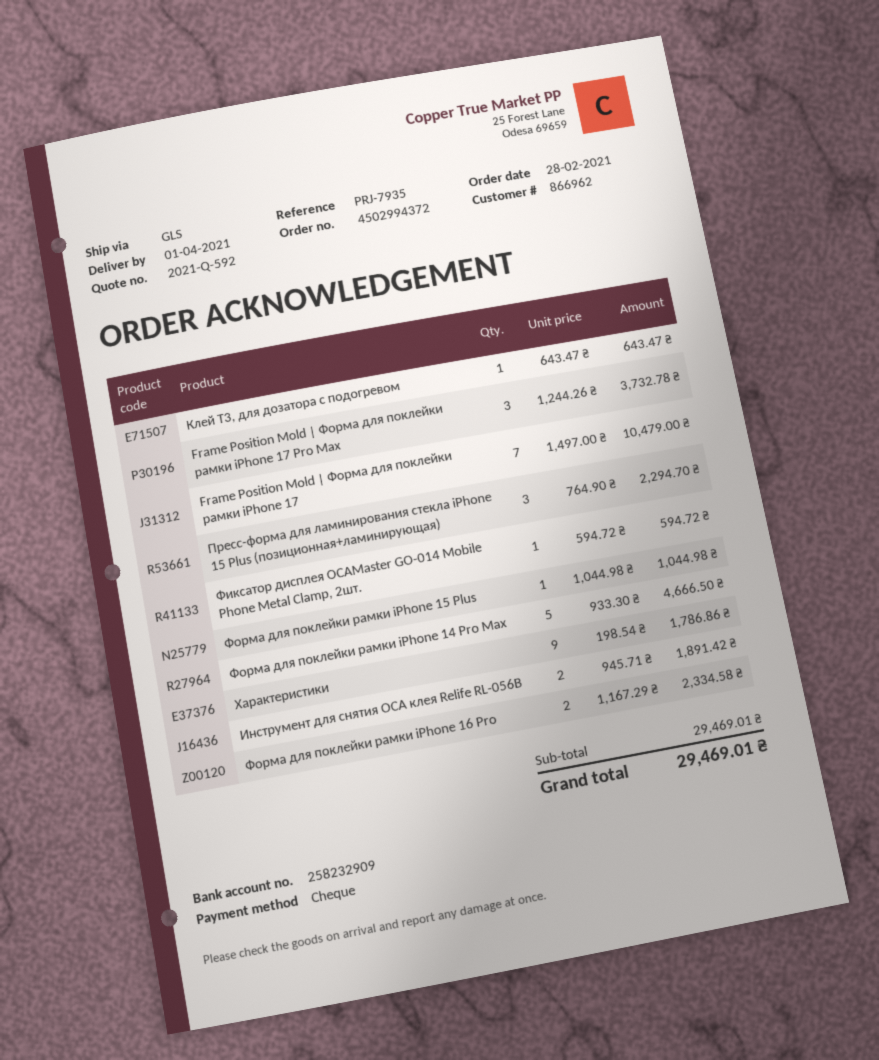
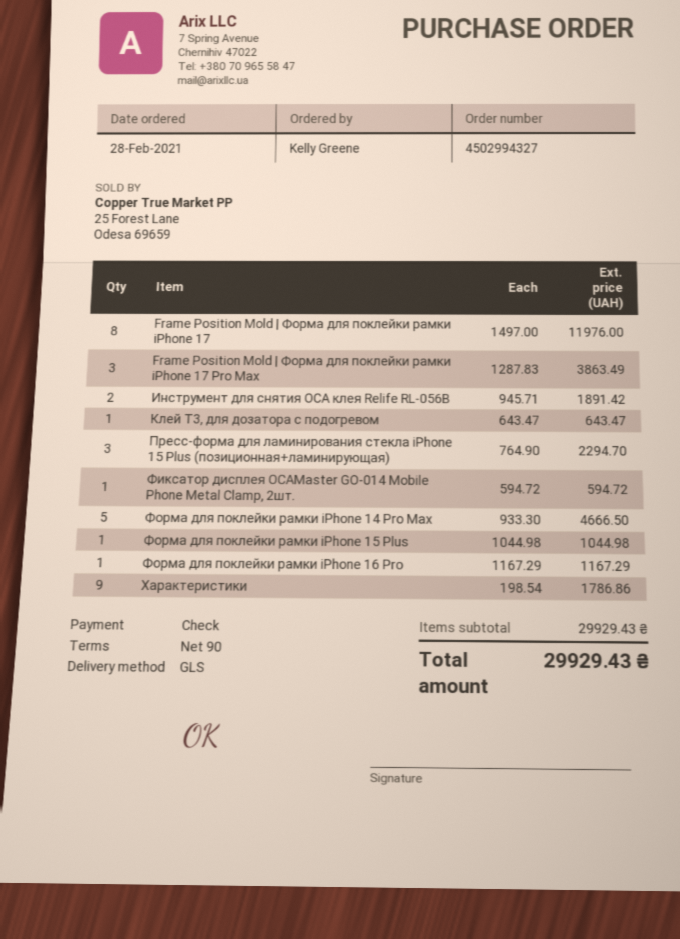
order number: 4502994372 -> 4502994327
Frame Position Mold | Форма для поклейки рамки iPhone 17 Pro Max: 3 x 1244.26 = 3732.78 -> 3 x 1287.83 = 3863.49
Frame Position Mold | Форма для поклейки рамки iPhone 17: 7 x 1497.00 = 10479.00 -> 8 x 1497.00 = 11976.00
Форма для поклейки рамки iPhone 16 Pro: 2 x 1167.29 = 2334.58 -> 1 x 1167.29 = 1167.29
subtotal: 29469.01 -> 29929.43
total: 29469.01 -> 29929.43

